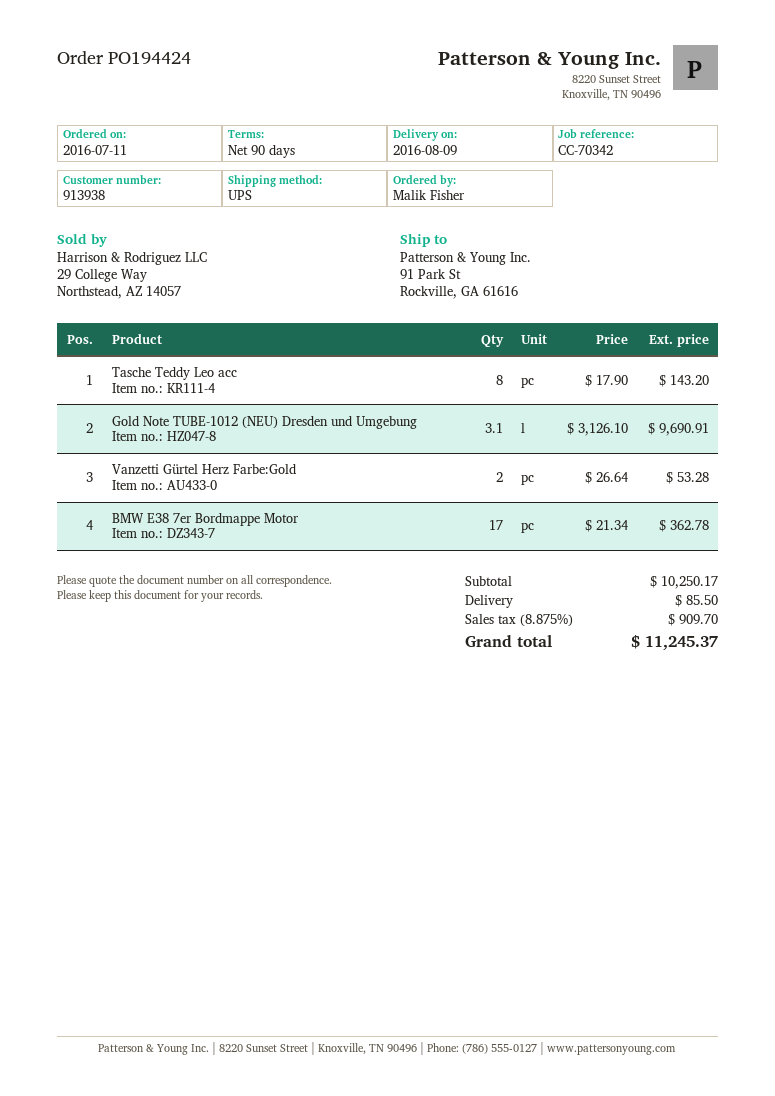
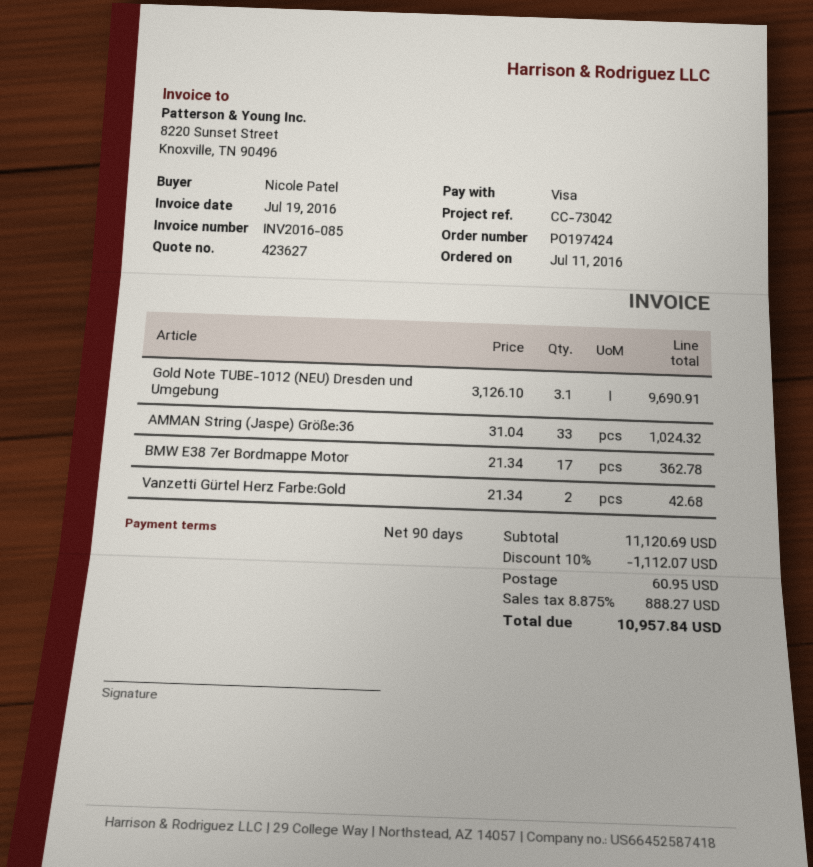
order number: PO194424 -> PO197424
reference: CC-70342 -> CC-73042
ordered by: Malik Fisher -> Nicole Patel
Tasche Teddy Leo acc: 8 x 17.90 = 143.20 -> none
Vanzetti Gürtel Herz Farbe:Gold: 2 x 26.64 = 53.28 -> 2 x 21.34 = 42.68
AMMAN String (Jaspe) Größe:36: none -> 33 x 31.04 = 1024.32
subtotal: 10250.17 -> 11120.69
discount: none -> 10% = 1112.07
shipping: 85.50 -> 60.95
tax: 8.875% = 909.70 -> 8.875% = 888.27
total: 11245.37 -> 10957.84

